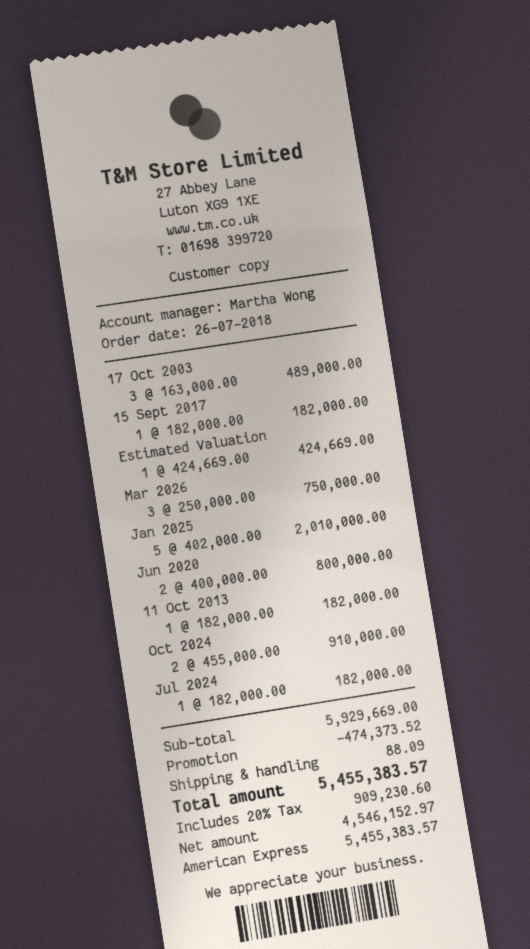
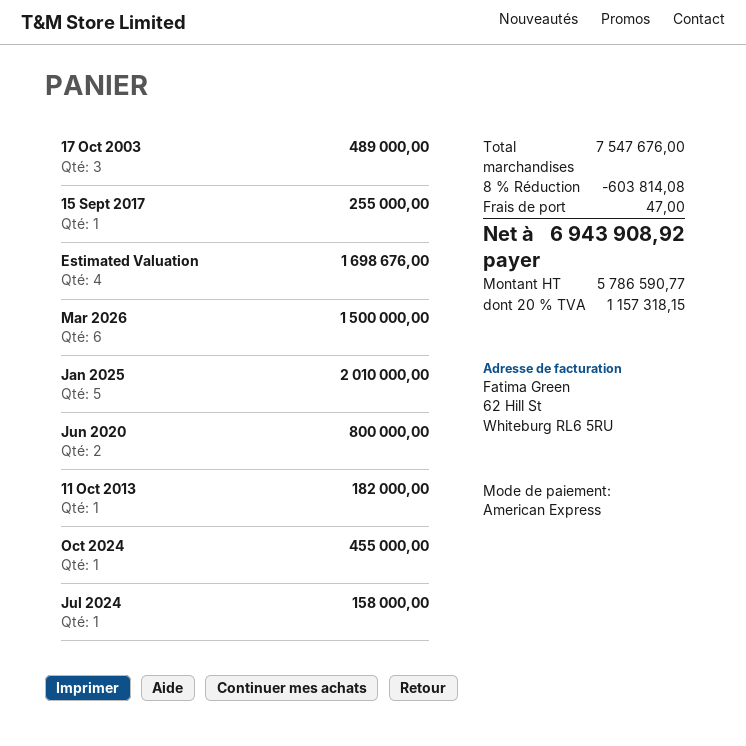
15 Sept 2017: 1 for 182000.00 -> 1 for 255000.00
Estimated Valuation: 1 for 424669.00 -> 4 for 1698676.00
Mar 2026: 3 for 750000.00 -> 6 for 1500000.00
Oct 2024: 2 for 910000.00 -> 1 for 455000.00
Jul 2024: 1 for 182000.00 -> 1 for 158000.00
subtotal: 5929669.00 -> 7547676.00
discount: 474373.52 -> 603814.08
shipping: 88.09 -> 47.00
net: 4546152.97 -> 5786590.77
tax: 20% = 909230.60 -> 20% = 1157318.15
total: 5455383.57 -> 6943908.92

